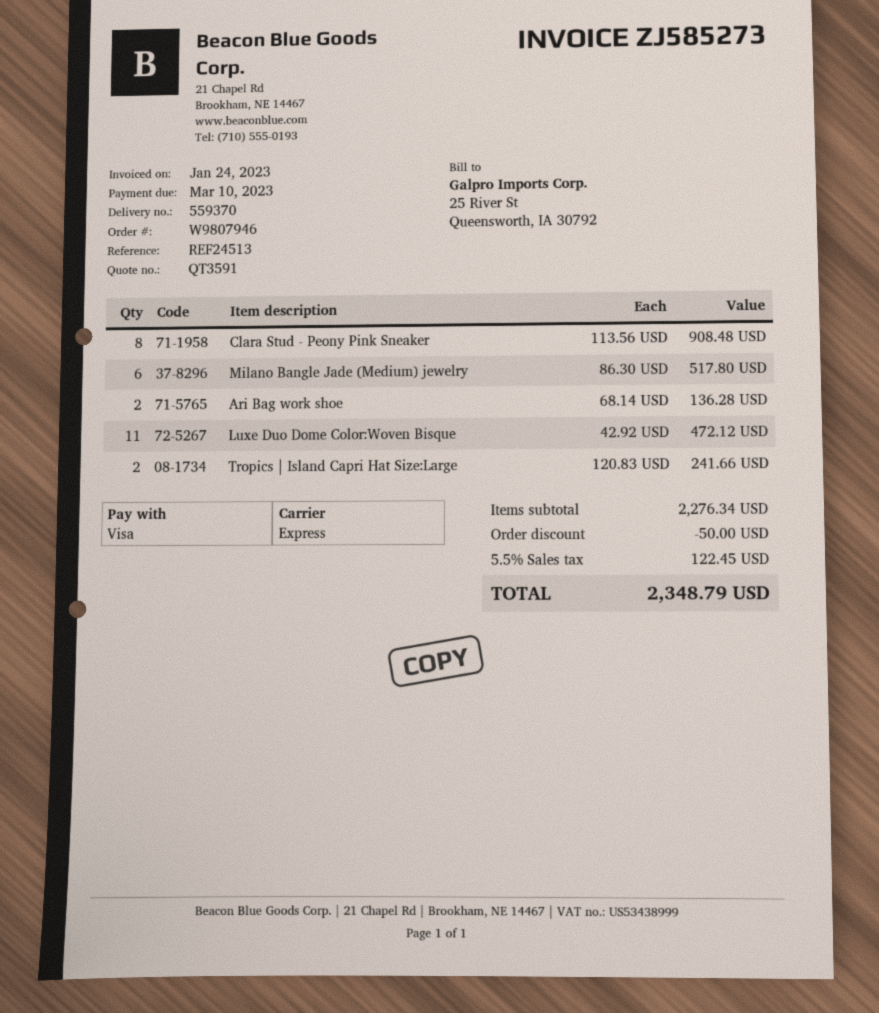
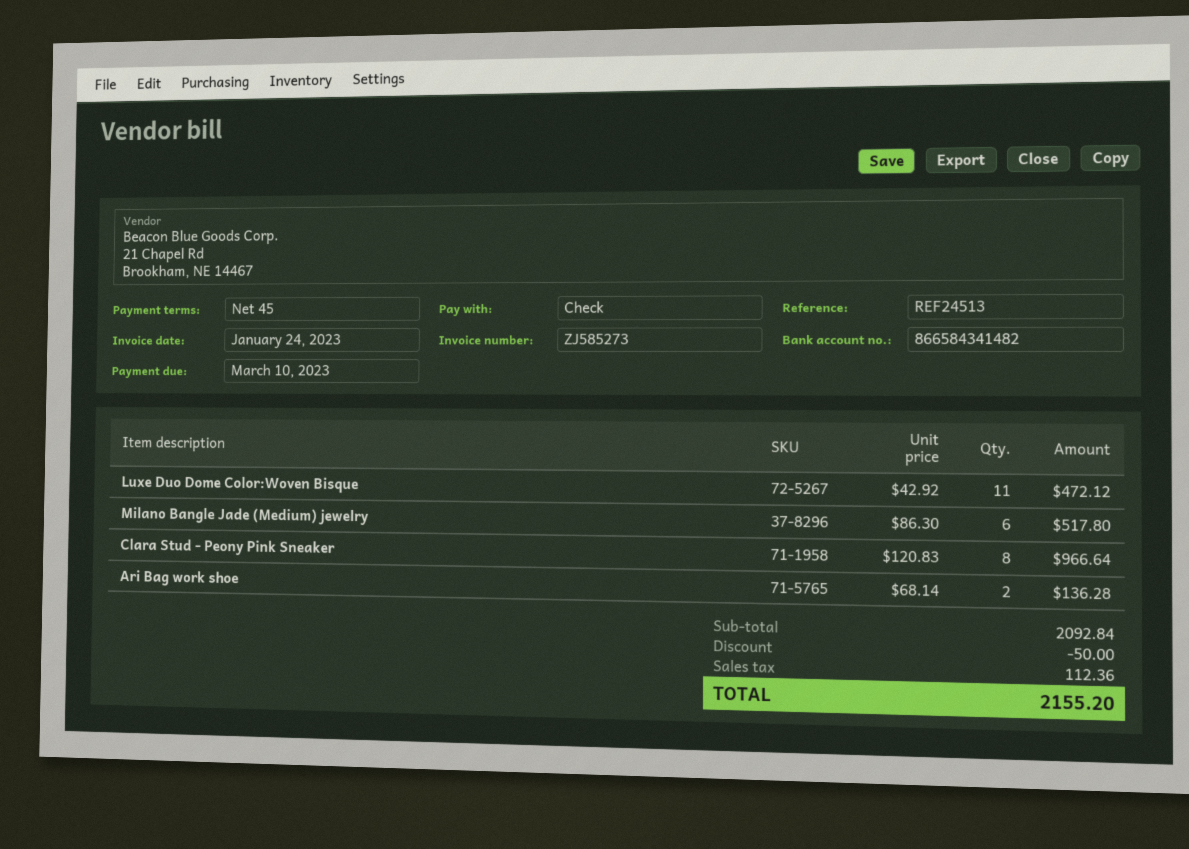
payment method: Visa -> cheque
Clara Stud - Peony Pink Sneaker: 8 x 113.56 = 908.48 -> 8 x 120.83 = 966.64
Tropics | Island Capri Hat Size:Large: 2 x 120.83 = 241.66 -> none
subtotal: 2276.34 -> 2092.84
tax: 122.45 -> 112.36
total: 2348.79 -> 2155.20

